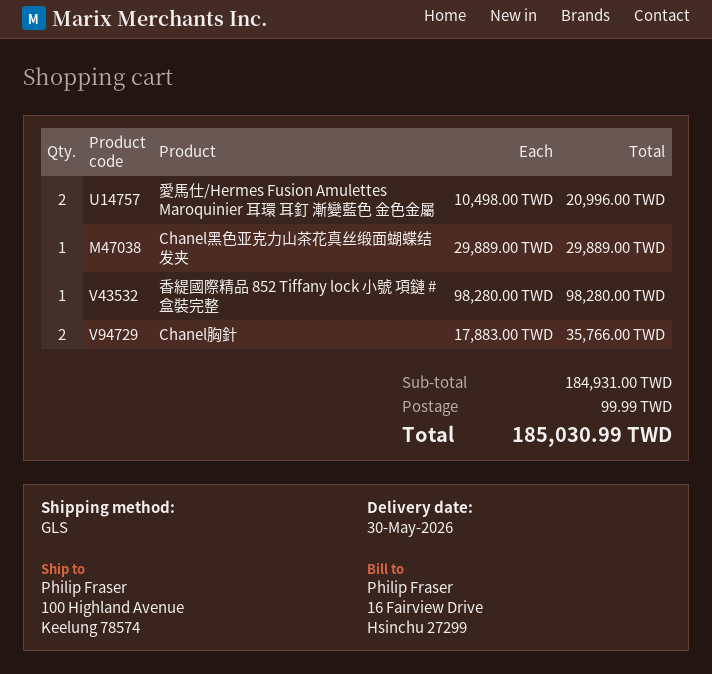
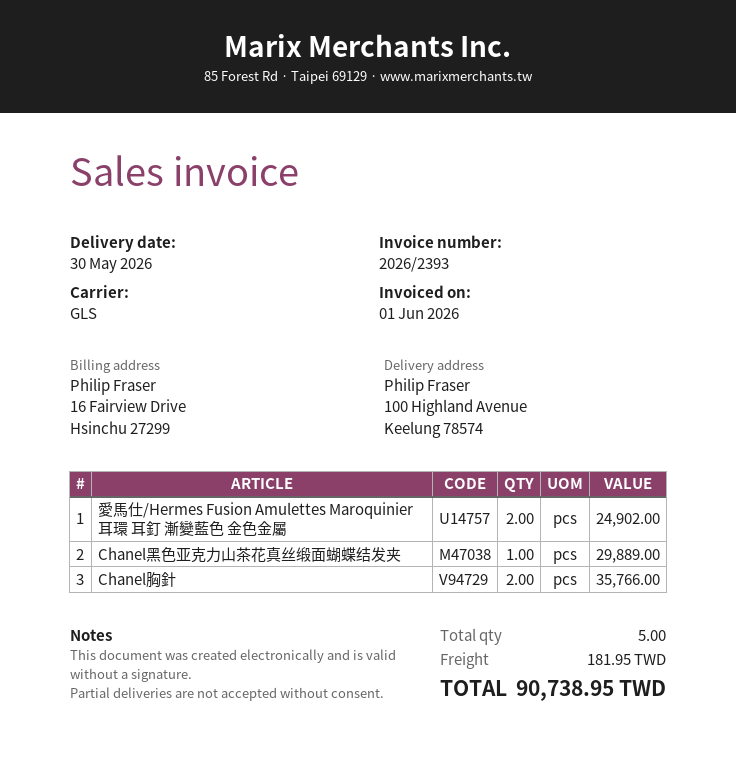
愛馬仕/Hermes Fusion Amulettes Maroquinier 耳環 耳釘 漸變藍色 金色金屬: 2 for 20996.00 -> 2 for 24902.00
香緹國際精品 852 Tiffany lock 小號 項鏈 #盒裝完整: 1 for 98280.00 -> none
shipping: 99.99 -> 181.95
total: 185030.99 -> 90738.95

